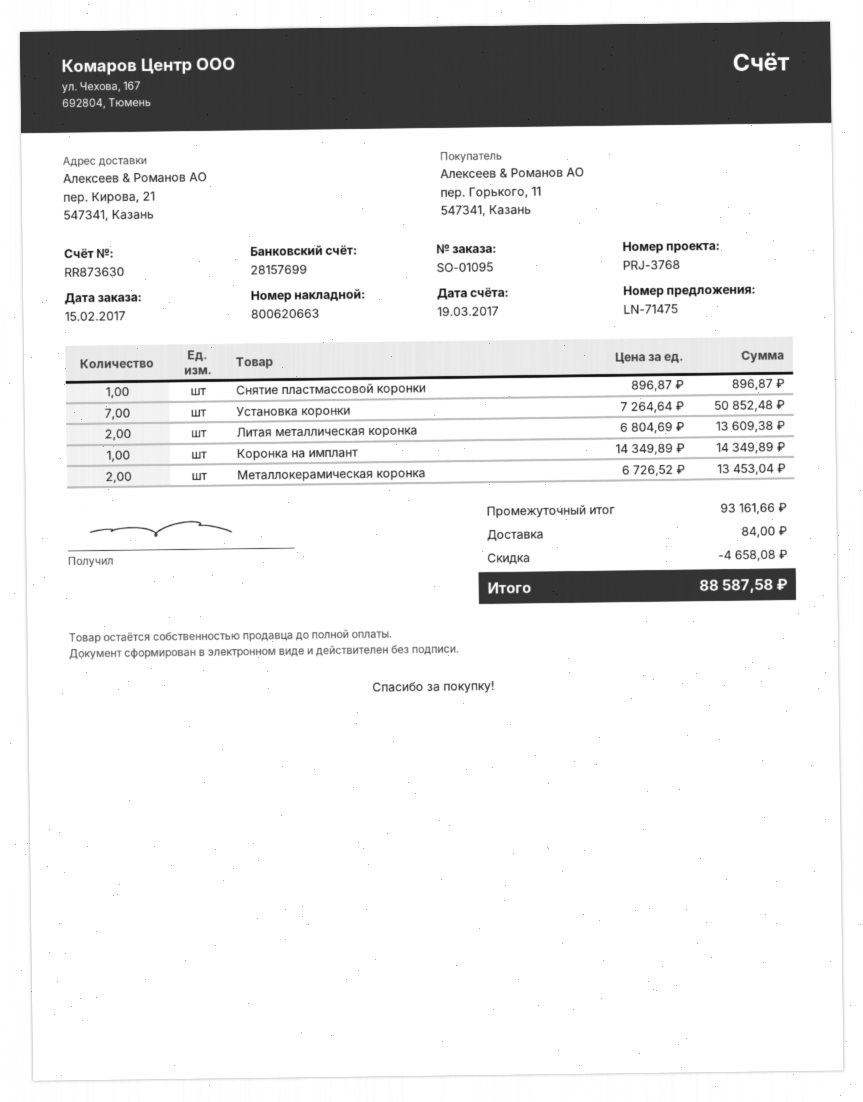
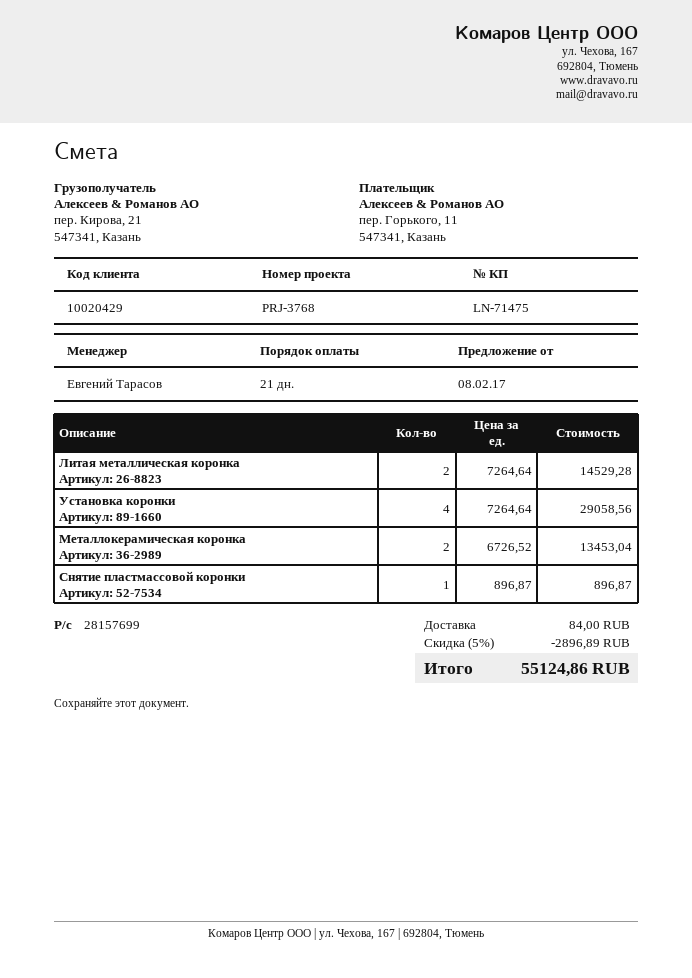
Установка коронки: 7 x 7264.64 = 50852.48 -> 4 x 7264.64 = 29058.56
Литая металлическая коронка: 2 x 6804.69 = 13609.38 -> 2 x 7264.64 = 14529.28
Коронка на имплант: 1 x 14349.89 = 14349.89 -> none
discount: 4658.08 -> 2896.89
total: 88587.58 -> 55124.86

